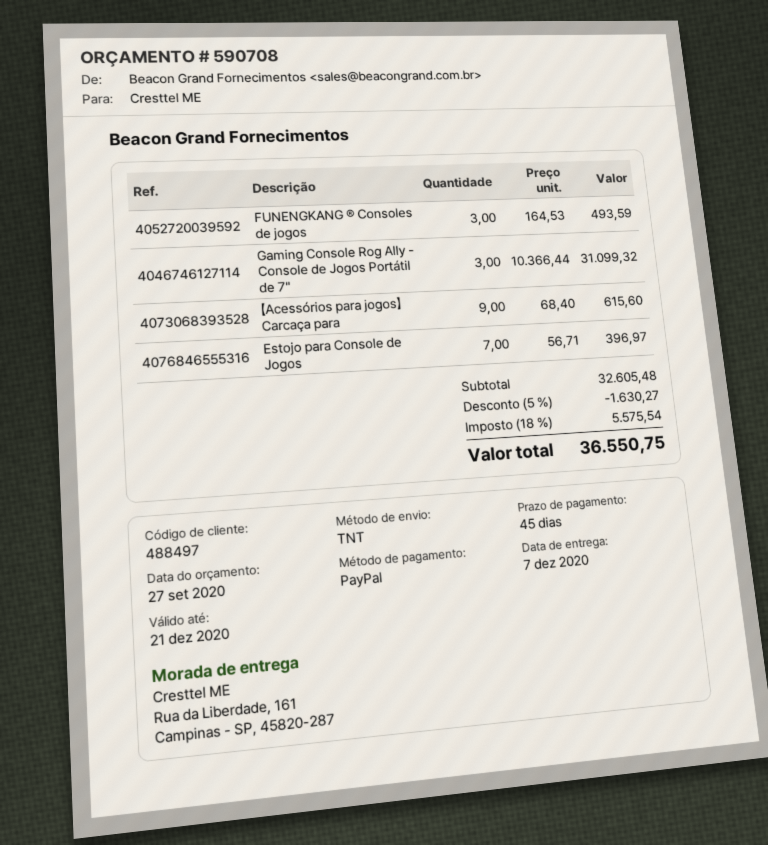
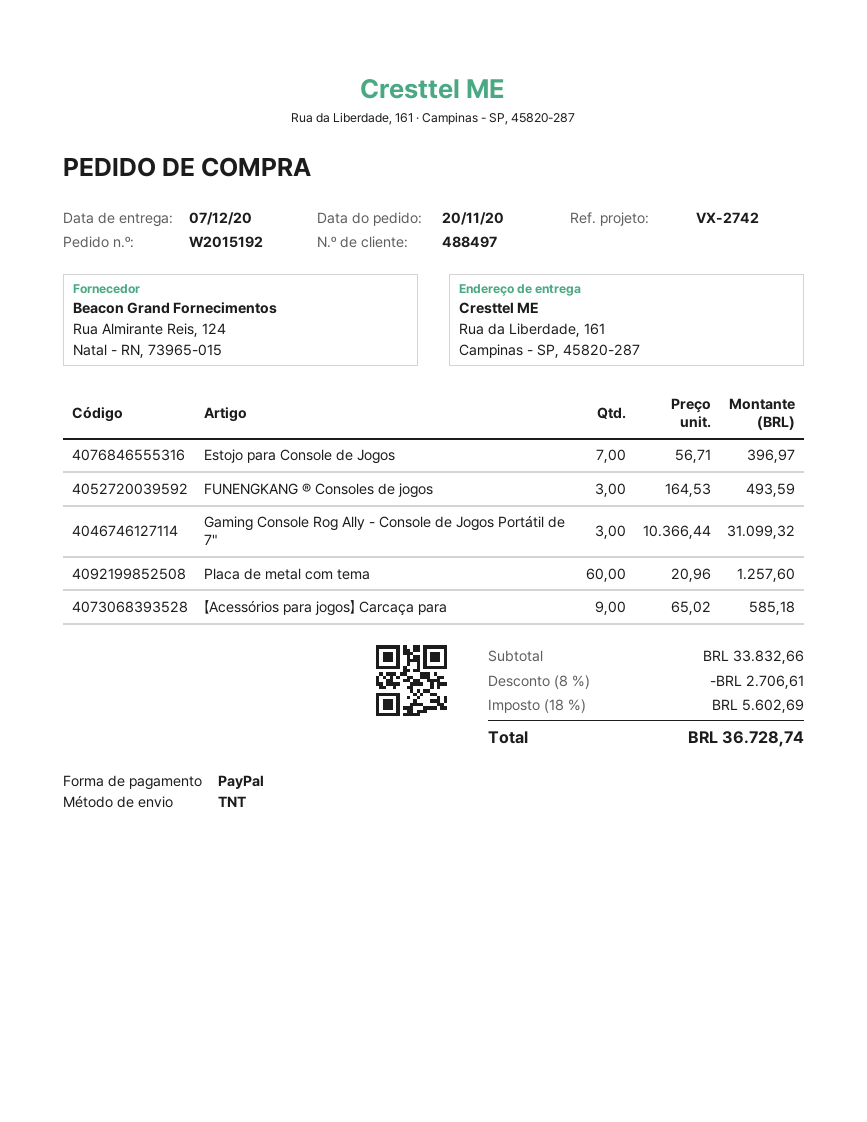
【Acessórios para jogos】 Carcaça para: 9 x 68.40 = 615.60 -> 9 x 65.02 = 585.18
Placa de metal com tema: none -> 60 x 20.96 = 1257.60
subtotal: 32605.48 -> 33832.66
discount: 5% = 1630.27 -> 8% = 2706.61
tax: 18% = 5575.54 -> 18% = 5602.69
total: 36550.75 -> 36728.74

